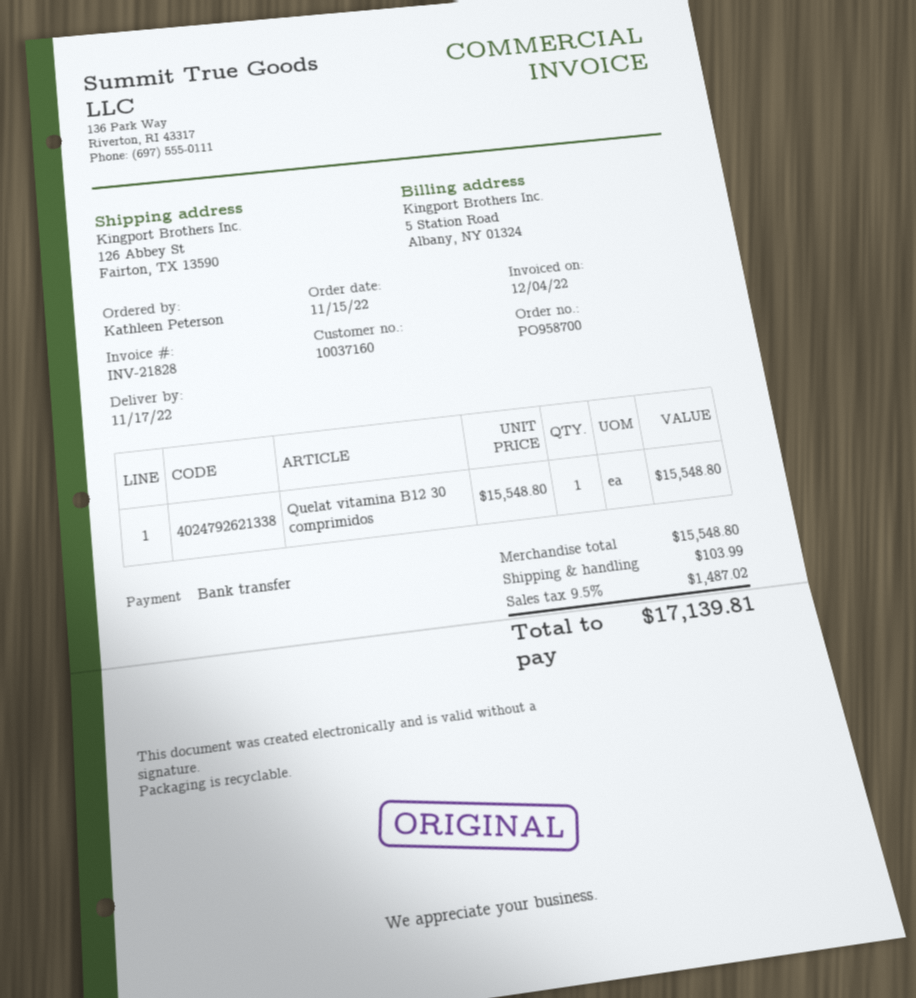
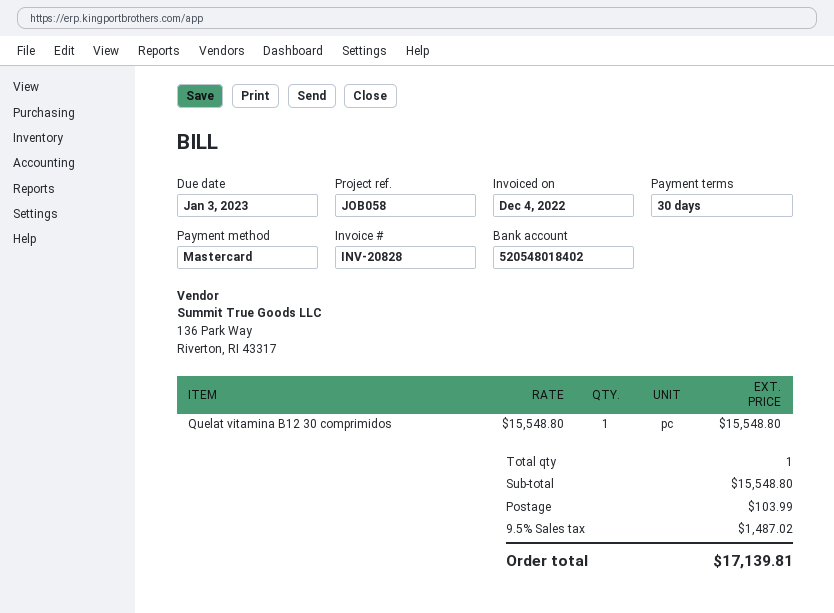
invoice number: INV-21828 -> INV-20828
payment method: bank transfer -> Mastercard

